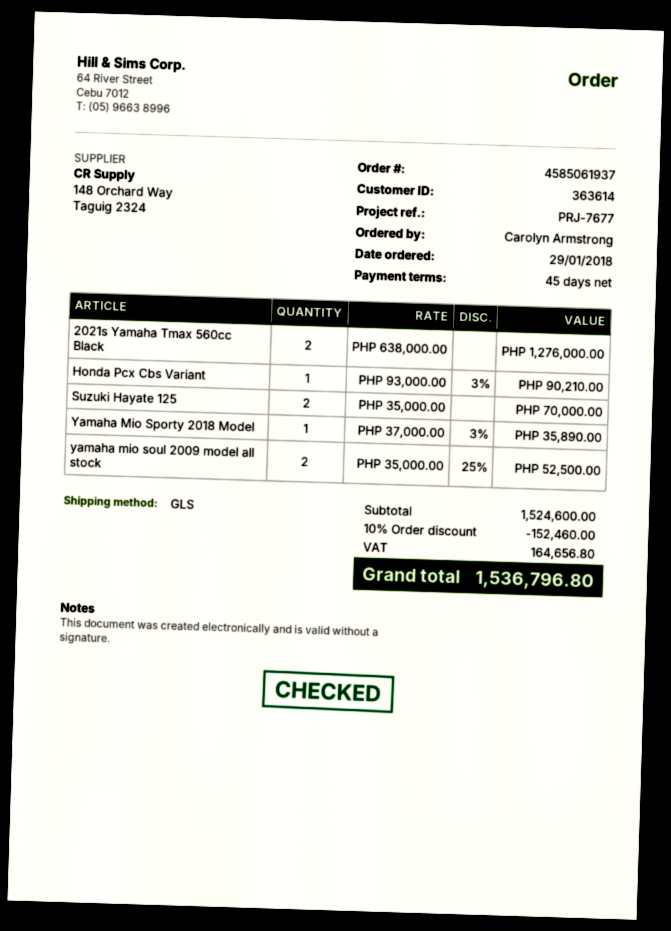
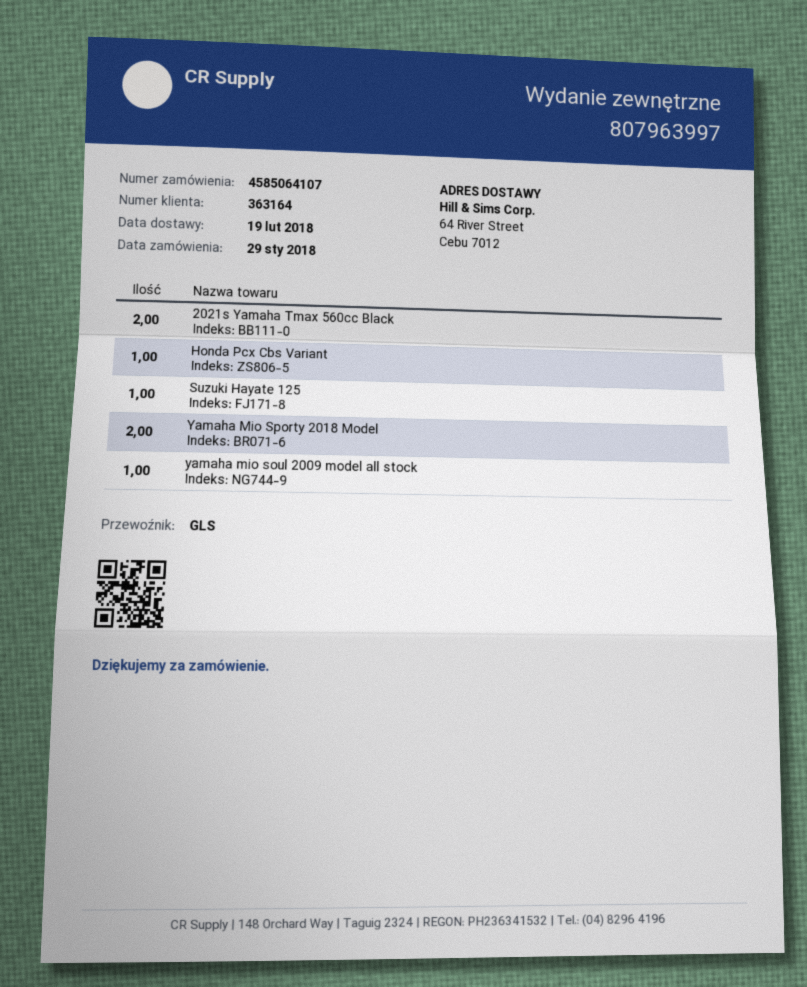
order number: 4585061937 -> 4585064107
customer number: 363614 -> 363164
Suzuki Hayate 125: 2 -> 1
Yamaha Mio Sporty 2018 Model: 1 -> 2
yamaha mio soul 2009 model all stock: 2 -> 1

